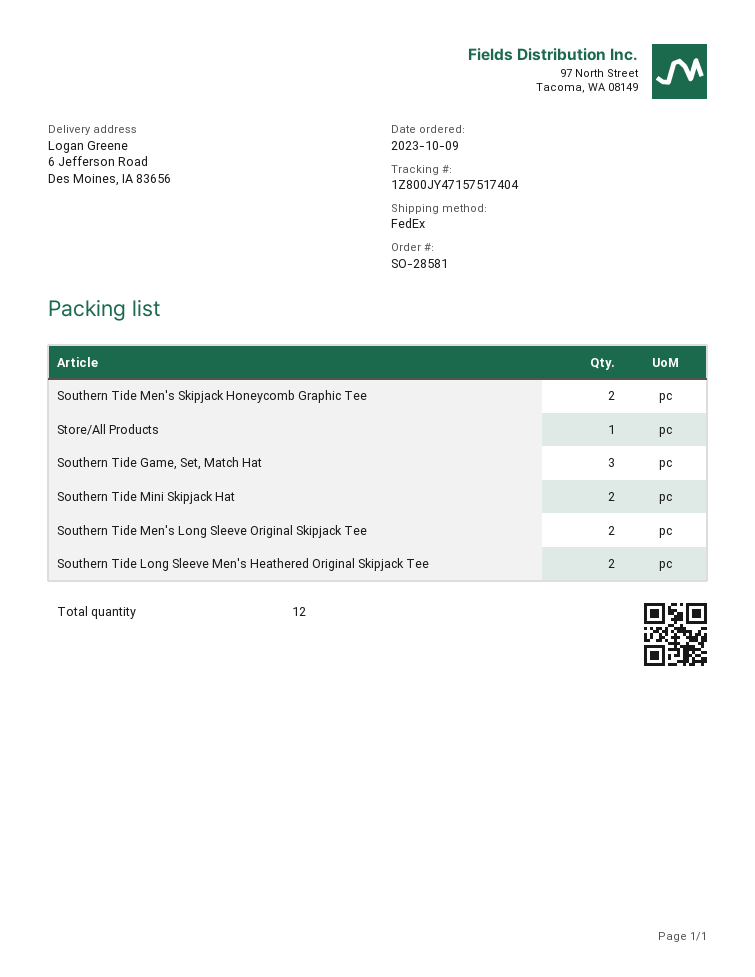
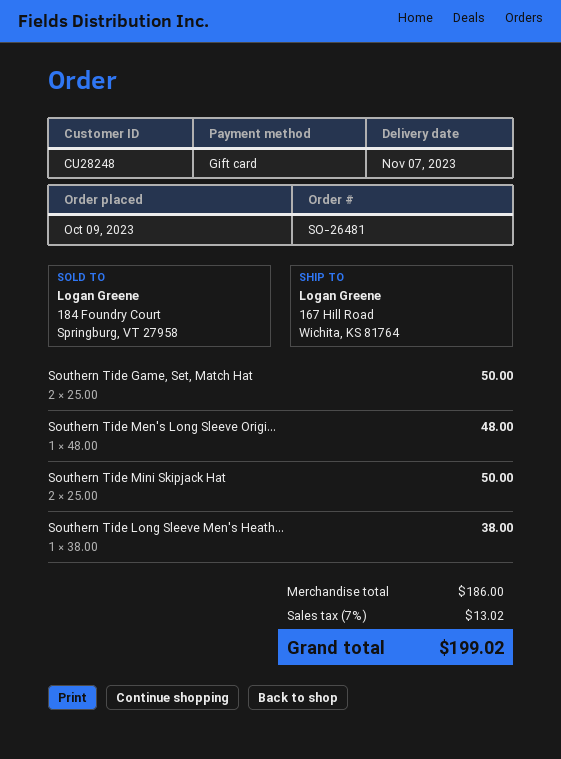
order number: SO-28581 -> SO-26481
ship to: 6 Jefferson Road, Des Moines, IA 83656 -> 167 Hill Road, Wichita, KS 81764
Southern Tide Men's Skipjack Honeycomb Graphic Tee: 2 -> none
Store/All Products: 1 -> none
Southern Tide Game, Set, Match Hat: 3 -> 2
Southern Tide Men's Long Sleeve Original Skipjack Tee: 2 -> 1
Southern Tide Long Sleeve Men's Heathered Original Skipjack Tee: 2 -> 1

